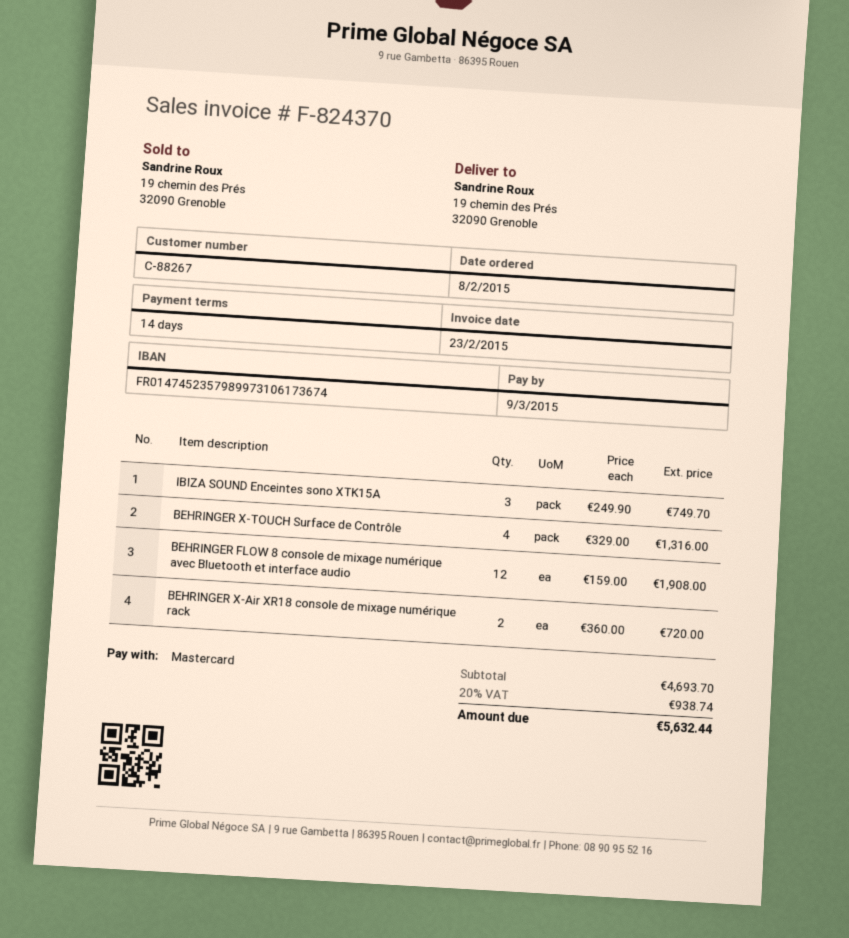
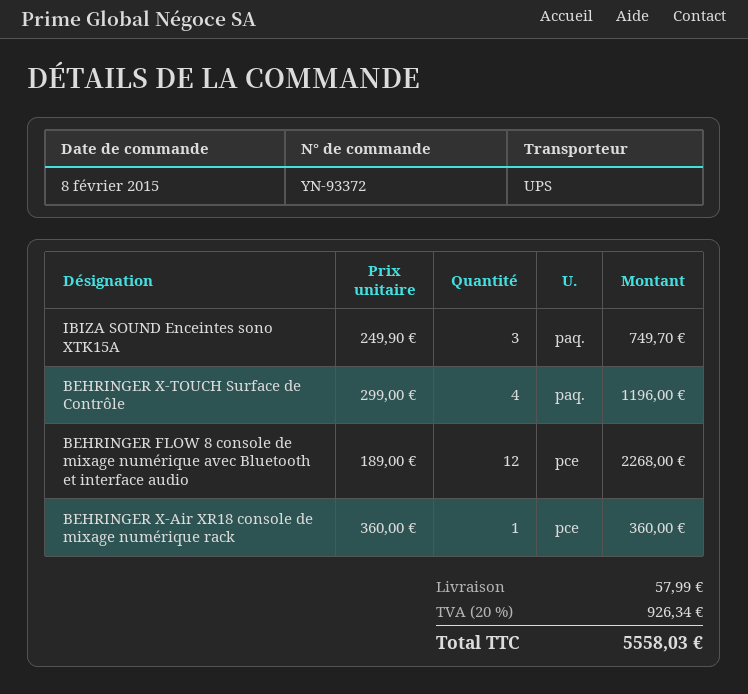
BEHRINGER X-TOUCH Surface de Contrôle: 4 x 329.00 = 1316.00 -> 4 x 299.00 = 1196.00
BEHRINGER FLOW 8 console de mixage numérique avec Bluetooth et interface audio: 12 x 159.00 = 1908.00 -> 12 x 189.00 = 2268.00
BEHRINGER X-Air XR18 console de mixage numérique rack: 2 x 360.00 = 720.00 -> 1 x 360.00 = 360.00
shipping: none -> 57.99
tax: 20% = 938.74 -> 20% = 926.34
total: 5632.44 -> 5558.03

